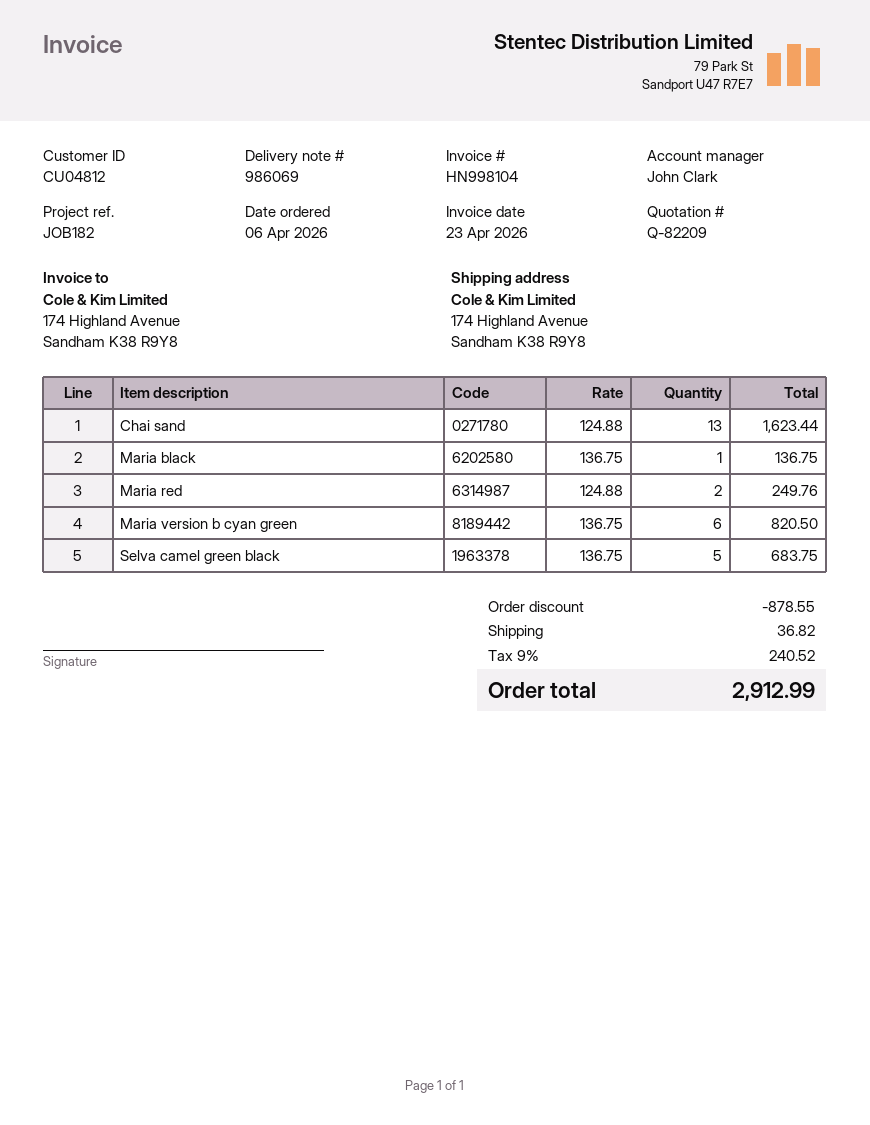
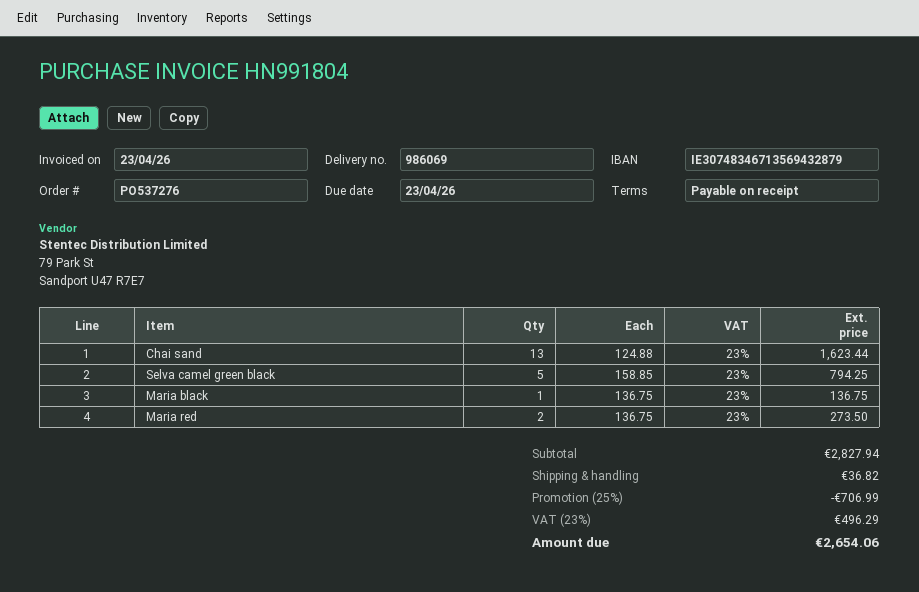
invoice number: HN998104 -> HN991804
Maria red: 2 x 124.88 = 249.76 -> 2 x 136.75 = 273.50
Maria version b cyan green: 6 x 136.75 = 820.50 -> none
Selva camel green black: 5 x 136.75 = 683.75 -> 5 x 158.85 = 794.25
discount: 878.55 -> 706.99
tax: 9% = 240.52 -> 23% = 496.29
total: 2912.99 -> 2654.06

